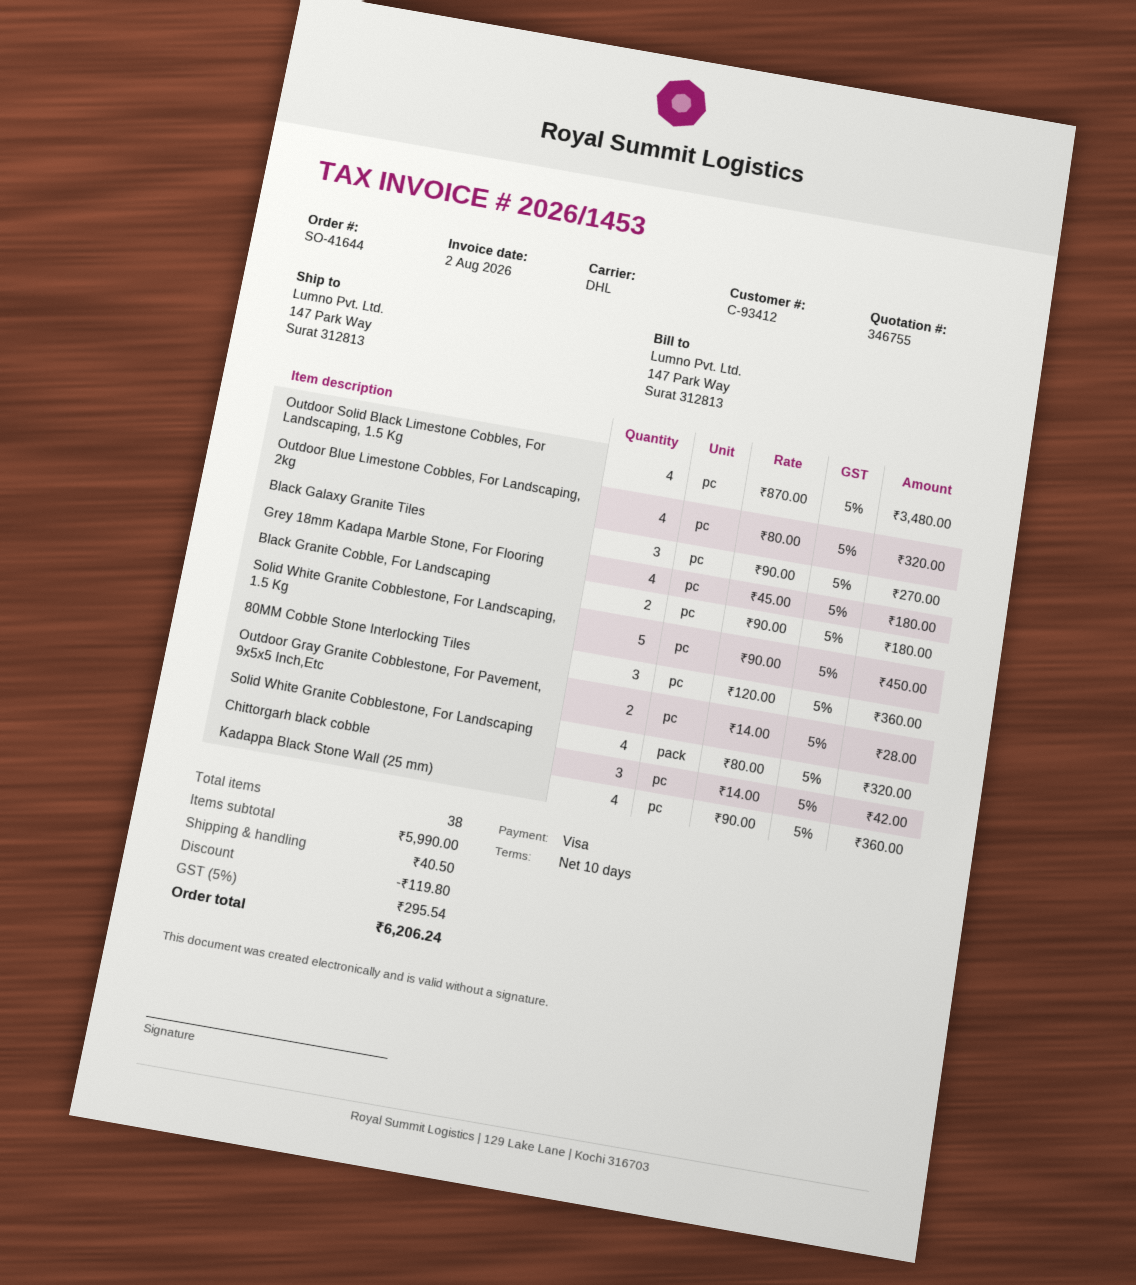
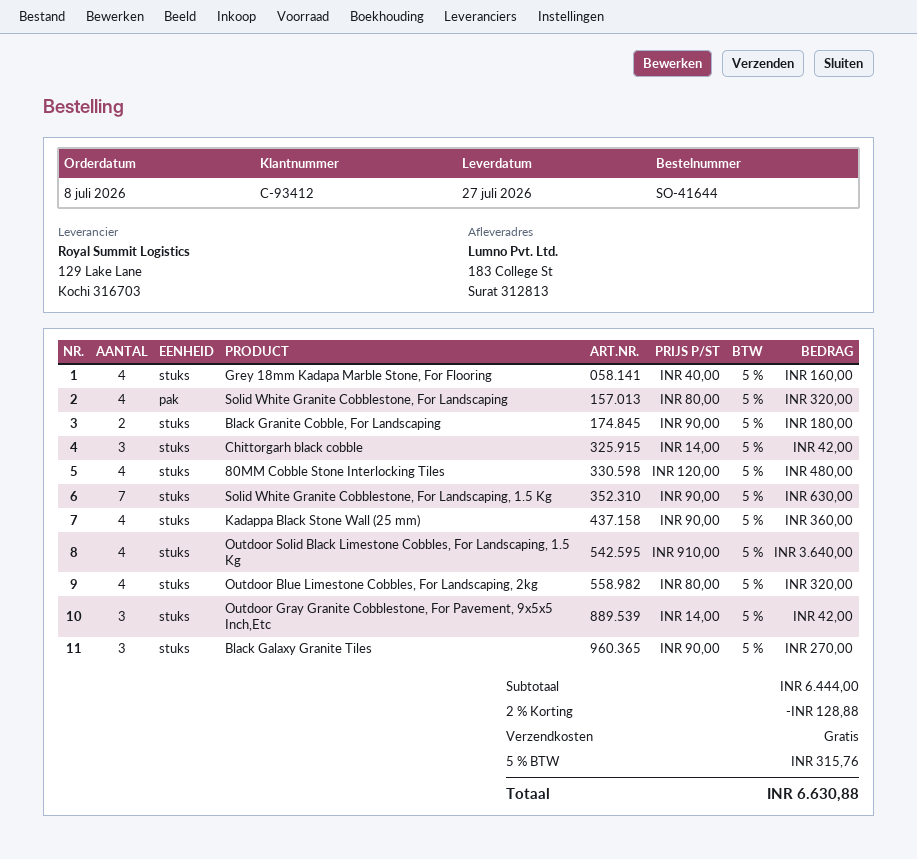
ship to: 147 Park Way, Surat 312813 -> 183 College St, Surat 312813
Outdoor Solid Black Limestone Cobbles, For Landscaping, 1.5 Kg: 4 x 870.00 = 3480.00 -> 4 x 910.00 = 3640.00
Grey 18mm Kadapa Marble Stone, For Flooring: 4 x 45.00 = 180.00 -> 4 x 40.00 = 160.00
Solid White Granite Cobblestone, For Landscaping, 1.5 Kg: 5 x 90.00 = 450.00 -> 7 x 90.00 = 630.00
80MM Cobble Stone Interlocking Tiles: 3 x 120.00 = 360.00 -> 4 x 120.00 = 480.00
Outdoor Gray Granite Cobblestone, For Pavement, 9x5x5 Inch,Etc: 2 x 14.00 = 28.00 -> 3 x 14.00 = 42.00
subtotal: 5990.00 -> 6444.00
discount: 119.80 -> 128.88
shipping: 40.50 -> 0.00
tax: 5% = 295.54 -> 5% = 315.76
total: 6206.24 -> 6630.88

